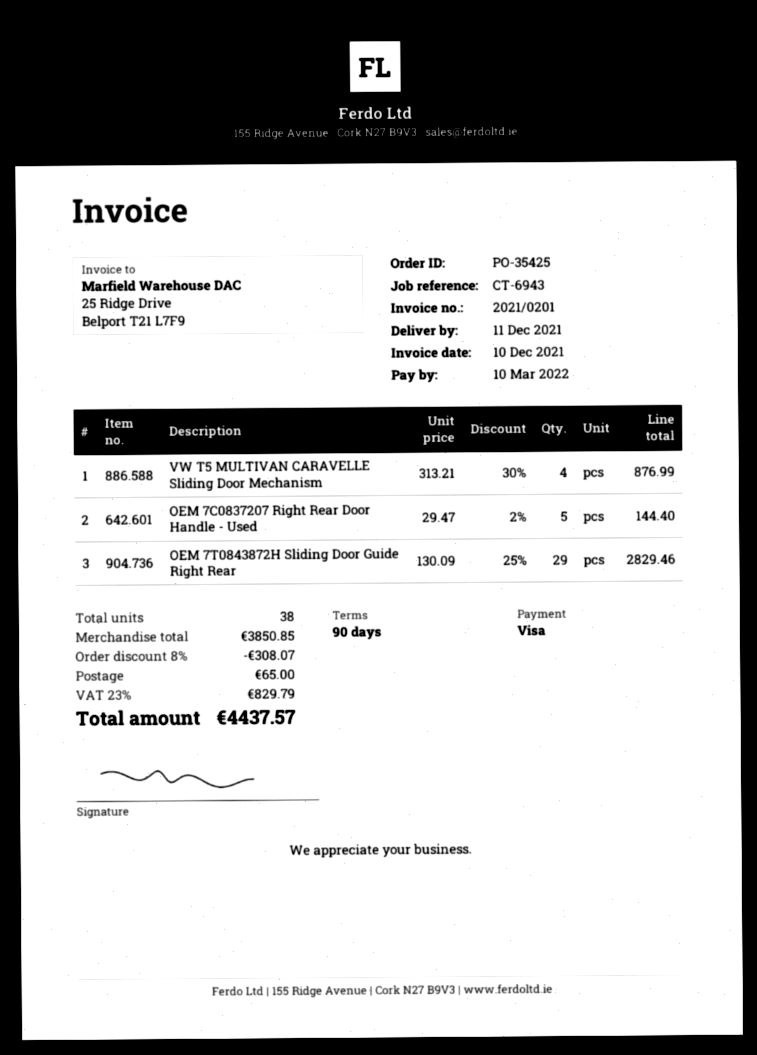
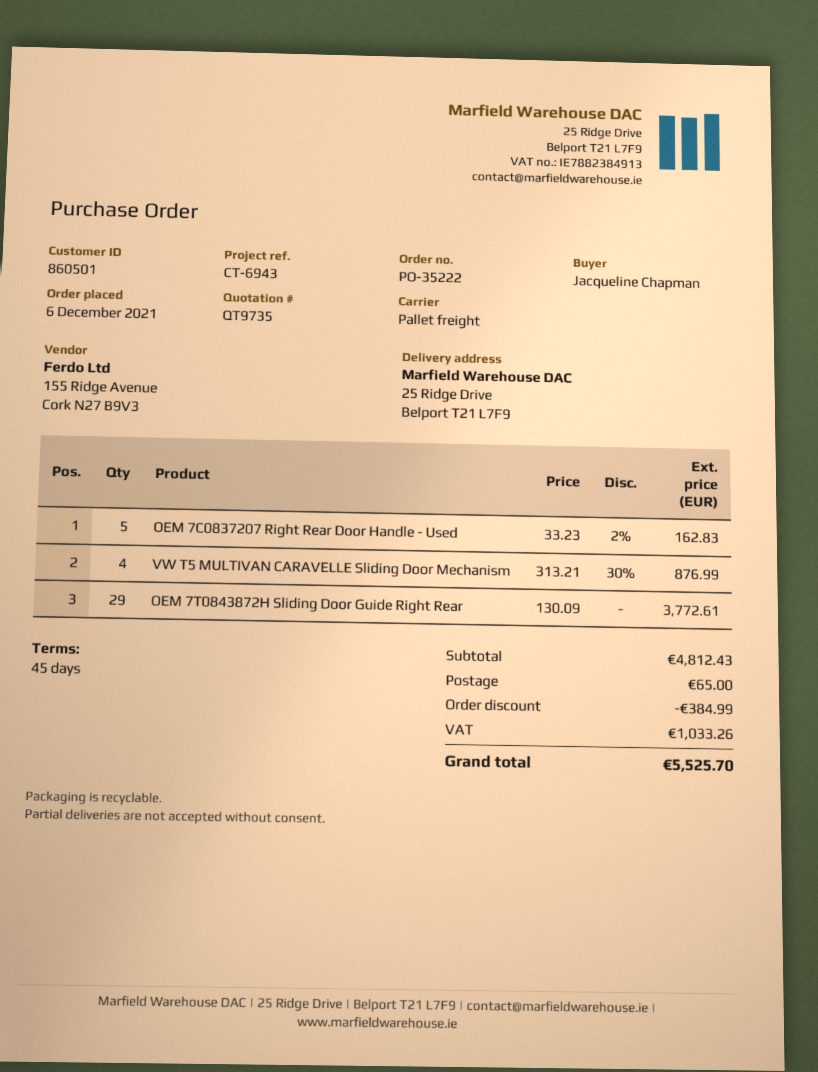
order number: PO-35425 -> PO-35222
payment terms: 90 days -> 45 days
OEM 7C0837207 Right Rear Door Handle - Used: 5 x 29.47 - 2% = 144.40 -> 5 x 33.23 - 2% = 162.83
OEM 7T0843872H Sliding Door Guide Right Rear: 29 x 130.09 - 25% = 2829.46 -> 29 x 130.09 = 3772.61
subtotal: 3850.85 -> 4812.43
discount: 308.07 -> 384.99
tax: 829.79 -> 1033.26
total: 4437.57 -> 5525.70

